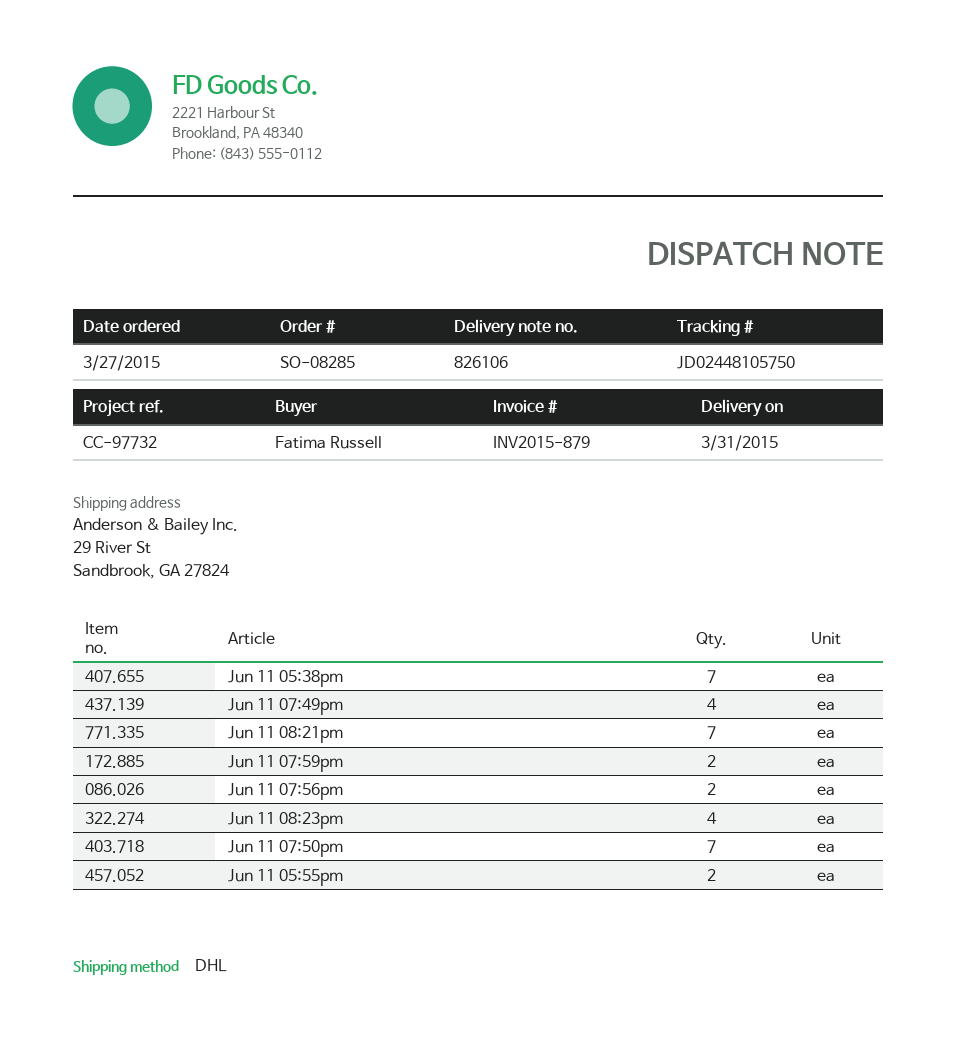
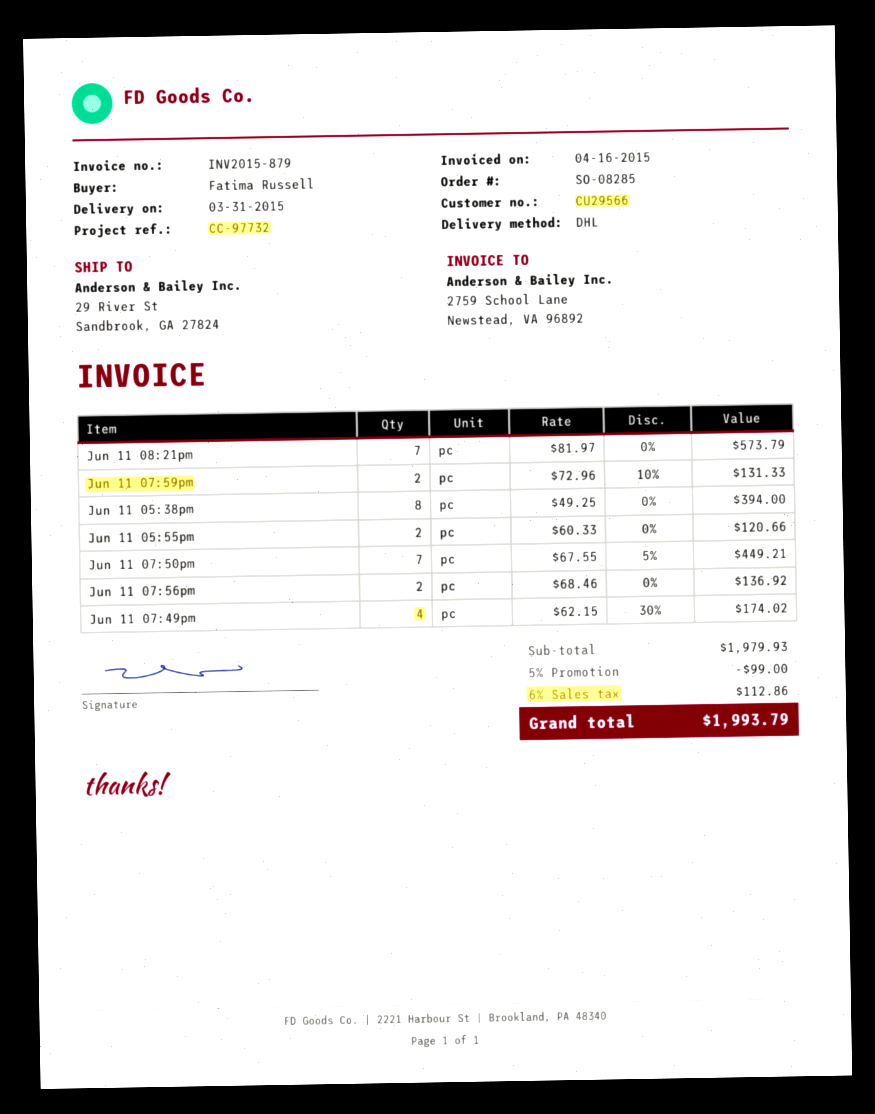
Jun 11 05:38pm: 7 -> 8
Jun 11 08:23pm: 4 -> none

